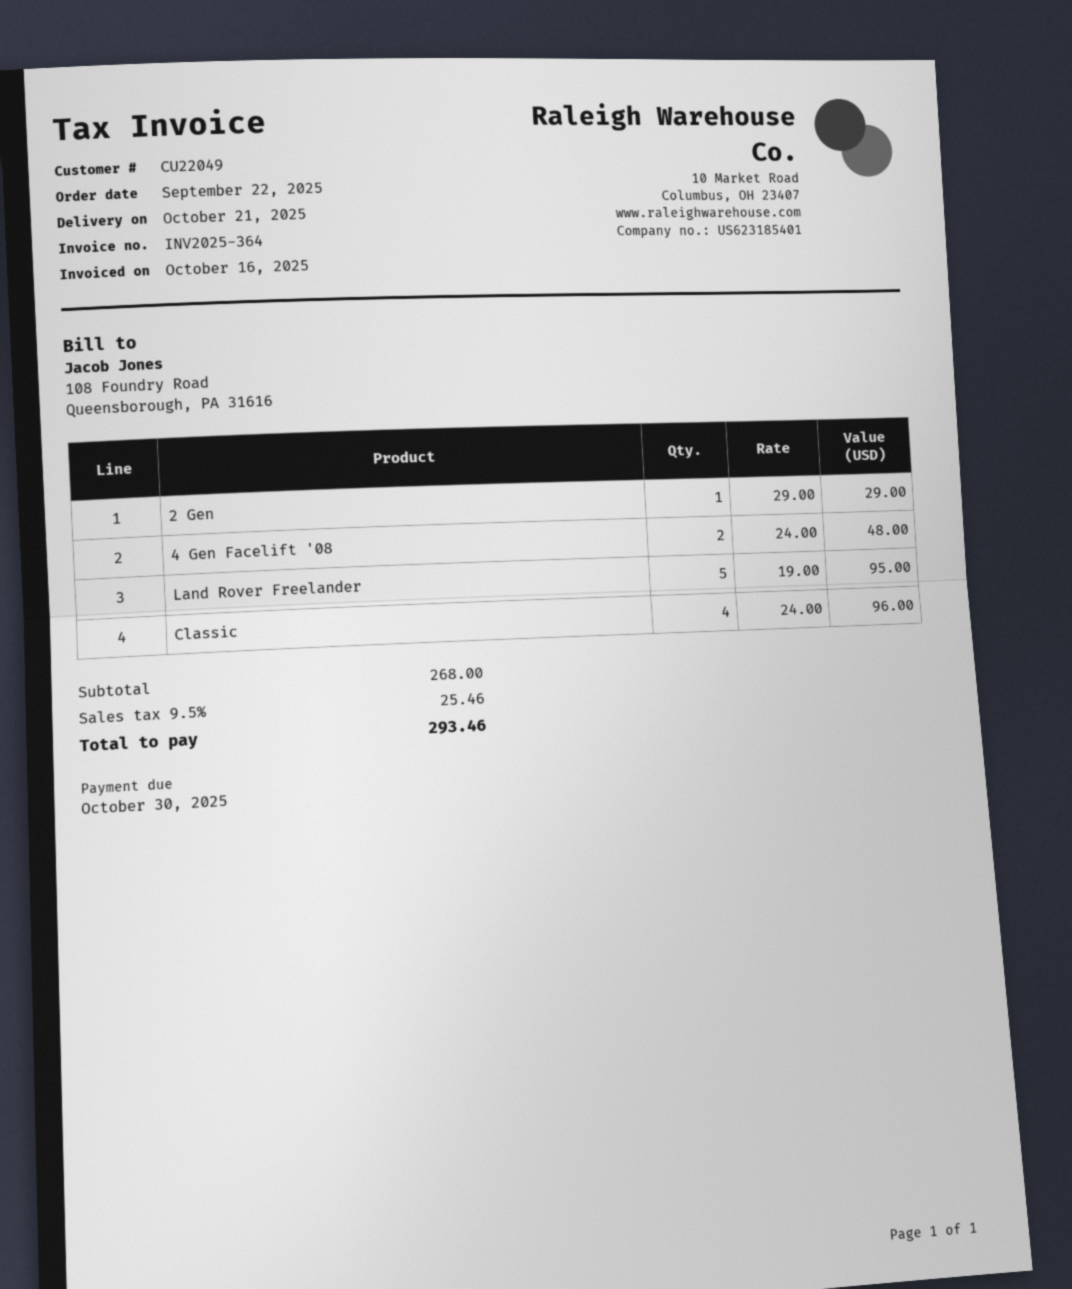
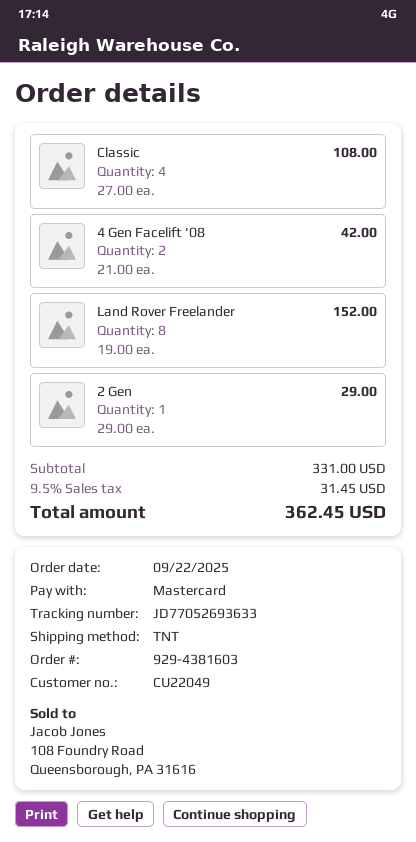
4 Gen Facelift '08: 2 x 24.00 = 48.00 -> 2 x 21.00 = 42.00
Land Rover Freelander: 5 x 19.00 = 95.00 -> 8 x 19.00 = 152.00
Classic: 4 x 24.00 = 96.00 -> 4 x 27.00 = 108.00
subtotal: 268.00 -> 331.00
tax: 9.5% = 25.46 -> 9.5% = 31.45
total: 293.46 -> 362.45

